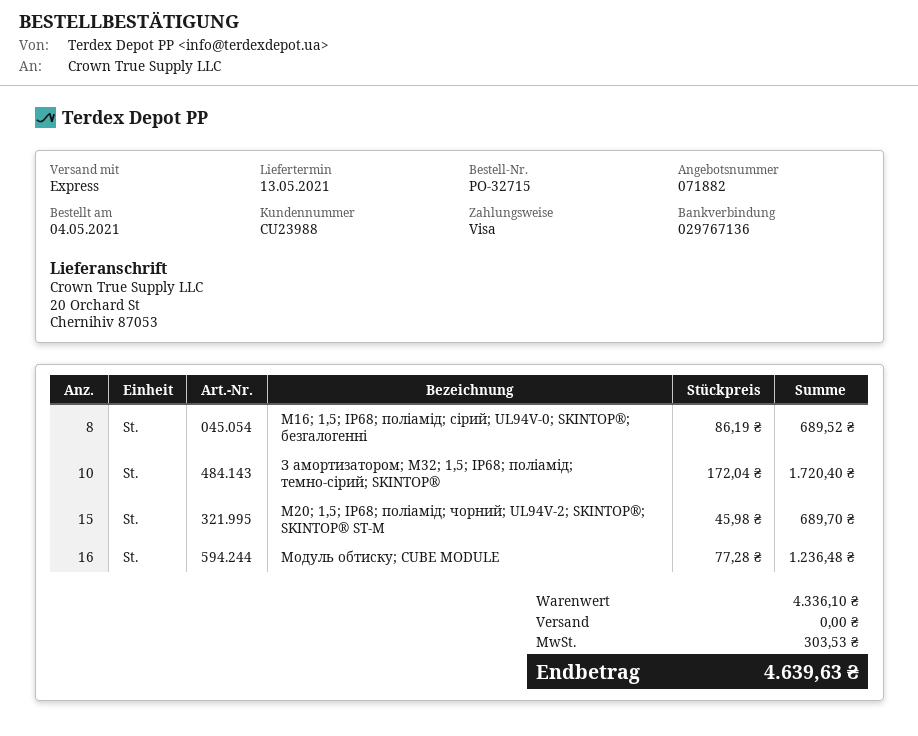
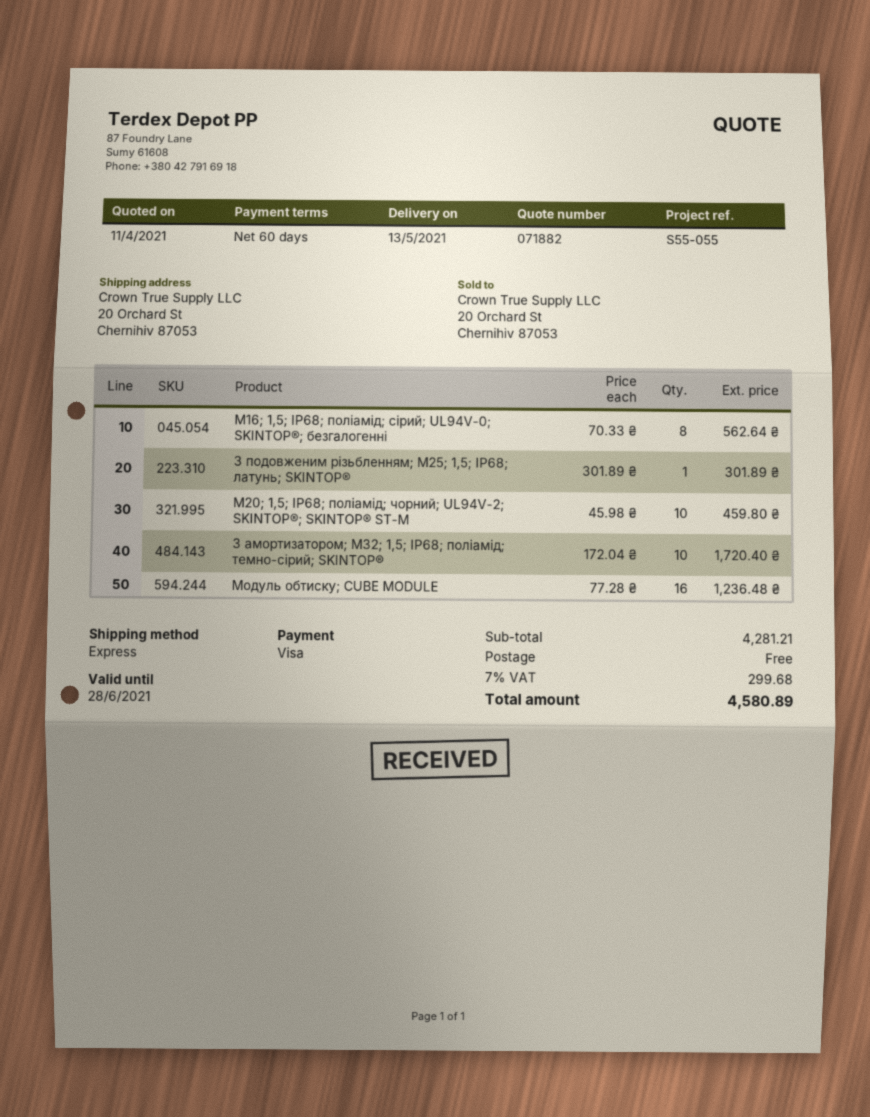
M16; 1,5; IP68; поліамід; сірий; UL94V-0; SKINTOP®; безгалогенні: 8 x 86.19 = 689.52 -> 8 x 70.33 = 562.64
M20; 1,5; IP68; поліамід; чорний; UL94V-2; SKINTOP®; SKINTOP® ST-M: 15 x 45.98 = 689.70 -> 10 x 45.98 = 459.80
З подовженим різьбленням; M25; 1,5; IP68; латунь; SKINTOP®: none -> 1 x 301.89 = 301.89
subtotal: 4336.10 -> 4281.21
tax: 303.53 -> 299.68
total: 4639.63 -> 4580.89

